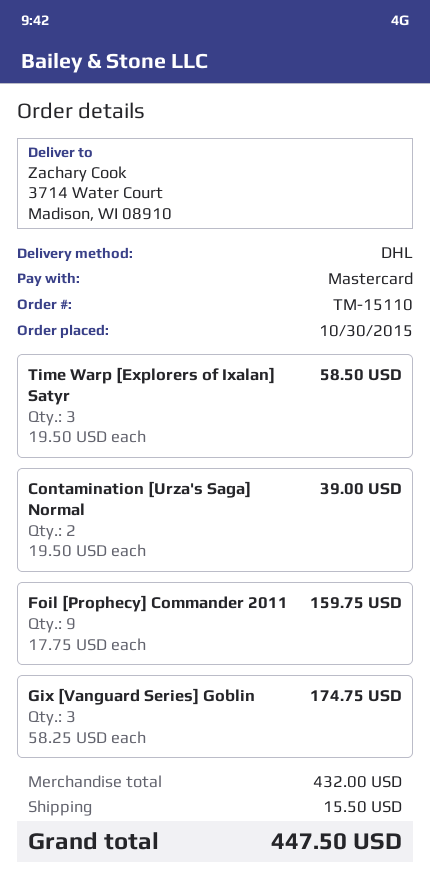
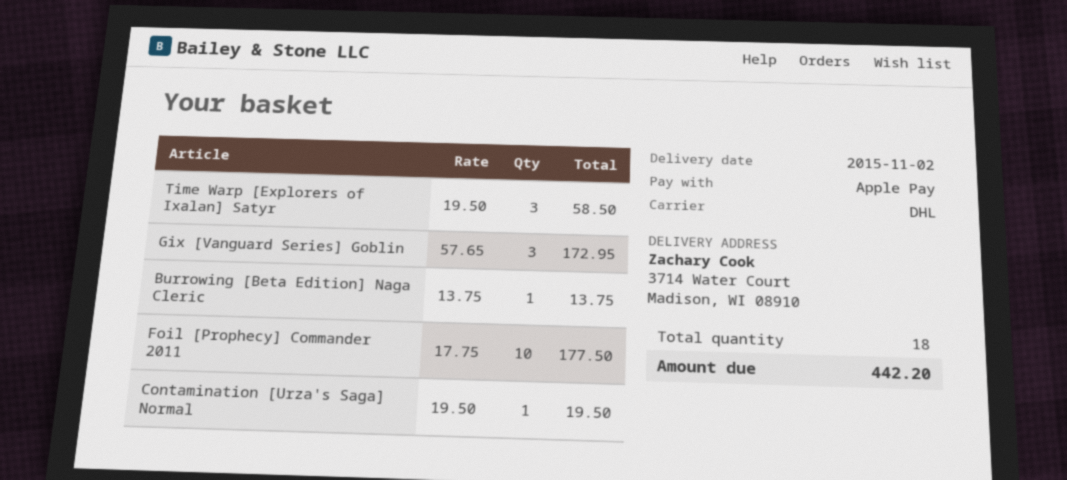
payment method: Mastercard -> Apple Pay
Contamination [Urza's Saga] Normal: 2 x 19.50 = 39.00 -> 1 x 19.50 = 19.50
Foil [Prophecy] Commander 2011: 9 x 17.75 = 159.75 -> 10 x 17.75 = 177.50
Gix [Vanguard Series] Goblin: 3 x 58.25 = 174.75 -> 3 x 57.65 = 172.95
Burrowing [Beta Edition] Naga Cleric: none -> 1 x 13.75 = 13.75
shipping: 15.50 -> none
total: 447.50 -> 442.20

